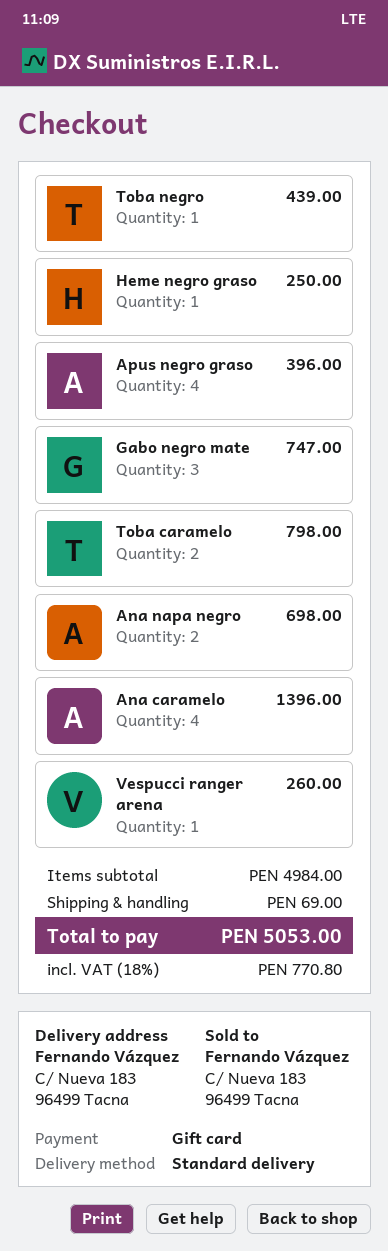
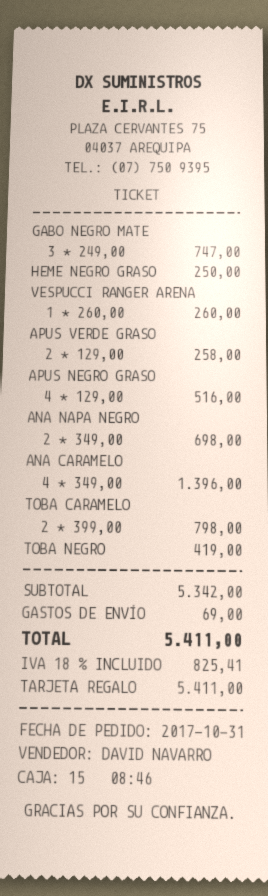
Toba negro: 1 for 439.00 -> 1 for 419.00
Apus negro graso: 4 for 396.00 -> 4 for 516.00
APUS VERDE GRASO: none -> 2 for 258.00
subtotal: 4984.00 -> 5342.00
tax: 18% = 770.80 -> 18% = 825.41
total: 5053.00 -> 5411.00

